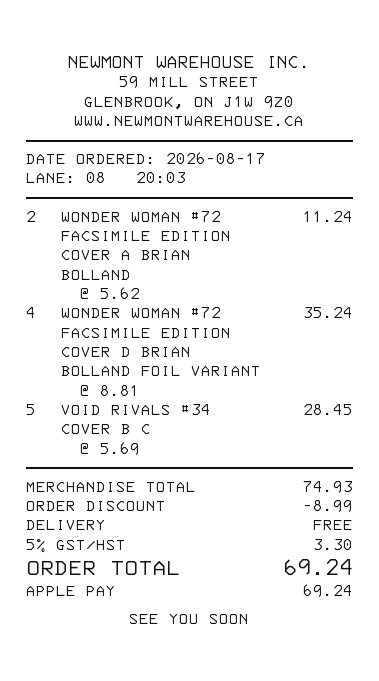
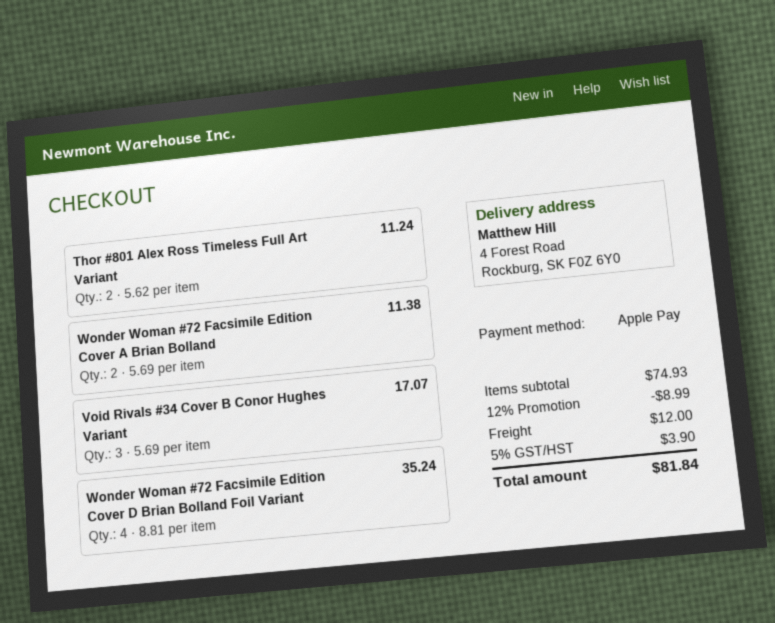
WONDER WOMAN #72 FACSIMILE EDITION COVER A BRIAN BOLLAND: 2 x 5.62 = 11.24 -> 2 x 5.69 = 11.38
VOID RIVALS #34 COVER B C: 5 x 5.69 = 28.45 -> 3 x 5.69 = 17.07
Thor #801 Alex Ross Timeless Full Art Variant: none -> 2 x 5.62 = 11.24
shipping: 0.00 -> 12.00
tax: 5% = 3.30 -> 5% = 3.90
total: 69.24 -> 81.84

